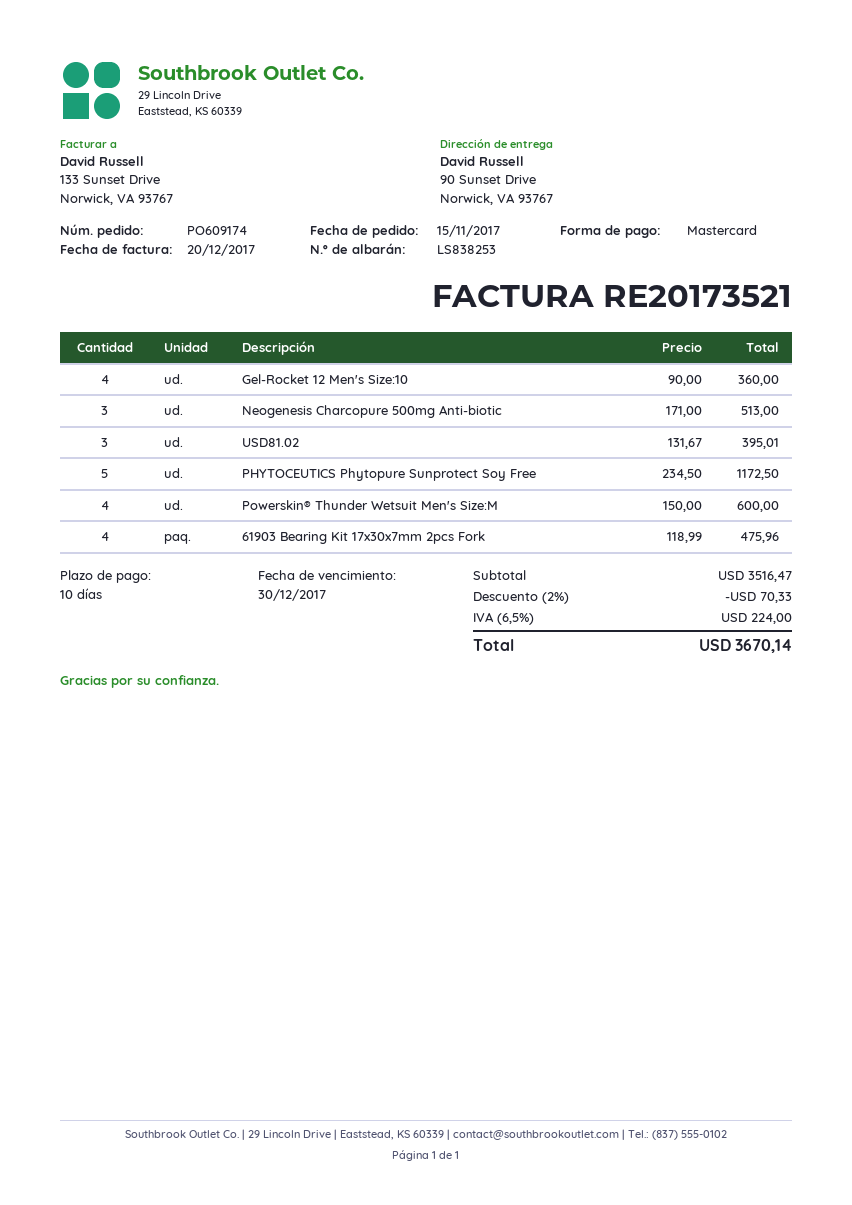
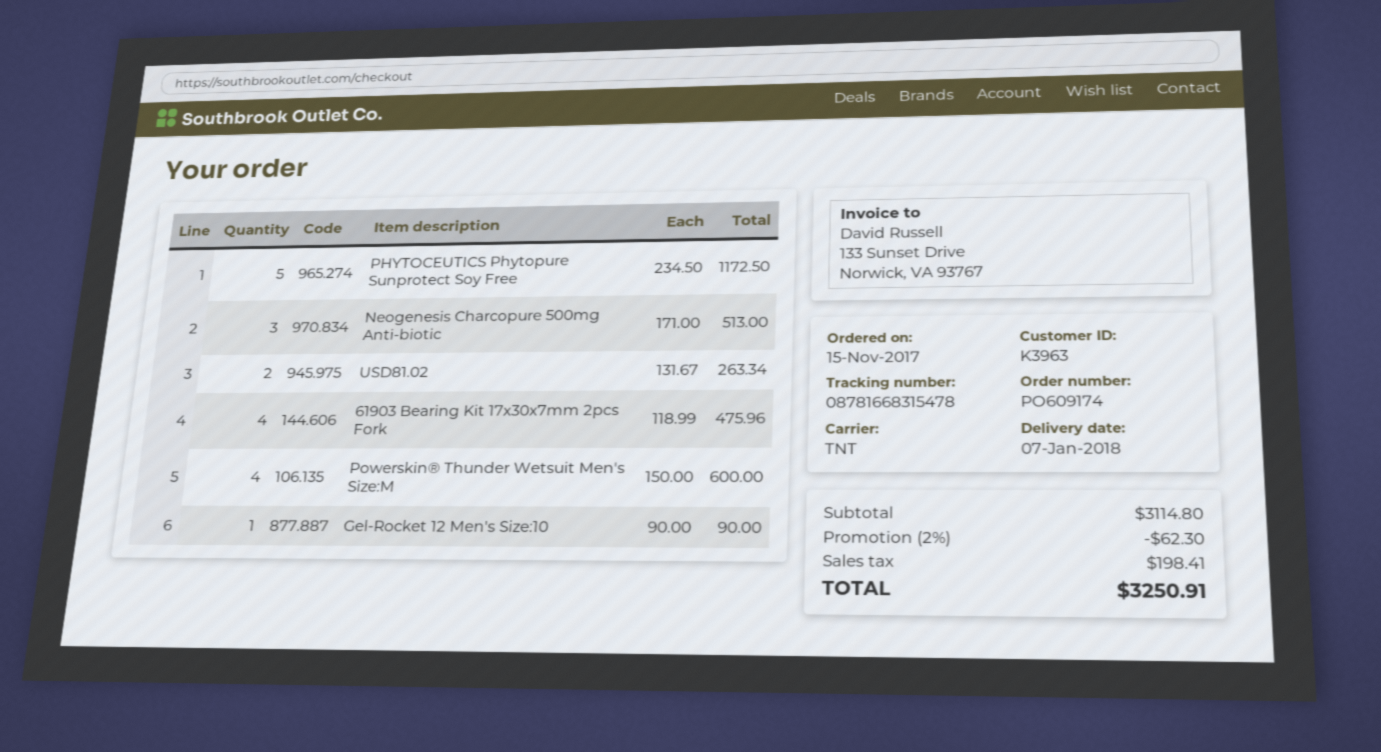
Gel-Rocket 12 Men's Size:10: 4 x 90.00 = 360.00 -> 1 x 90.00 = 90.00
USD81.02: 3 x 131.67 = 395.01 -> 2 x 131.67 = 263.34
subtotal: 3516.47 -> 3114.80
discount: 2% = 70.33 -> 2% = 62.30
tax: 224.00 -> 198.41
total: 3670.14 -> 3250.91

